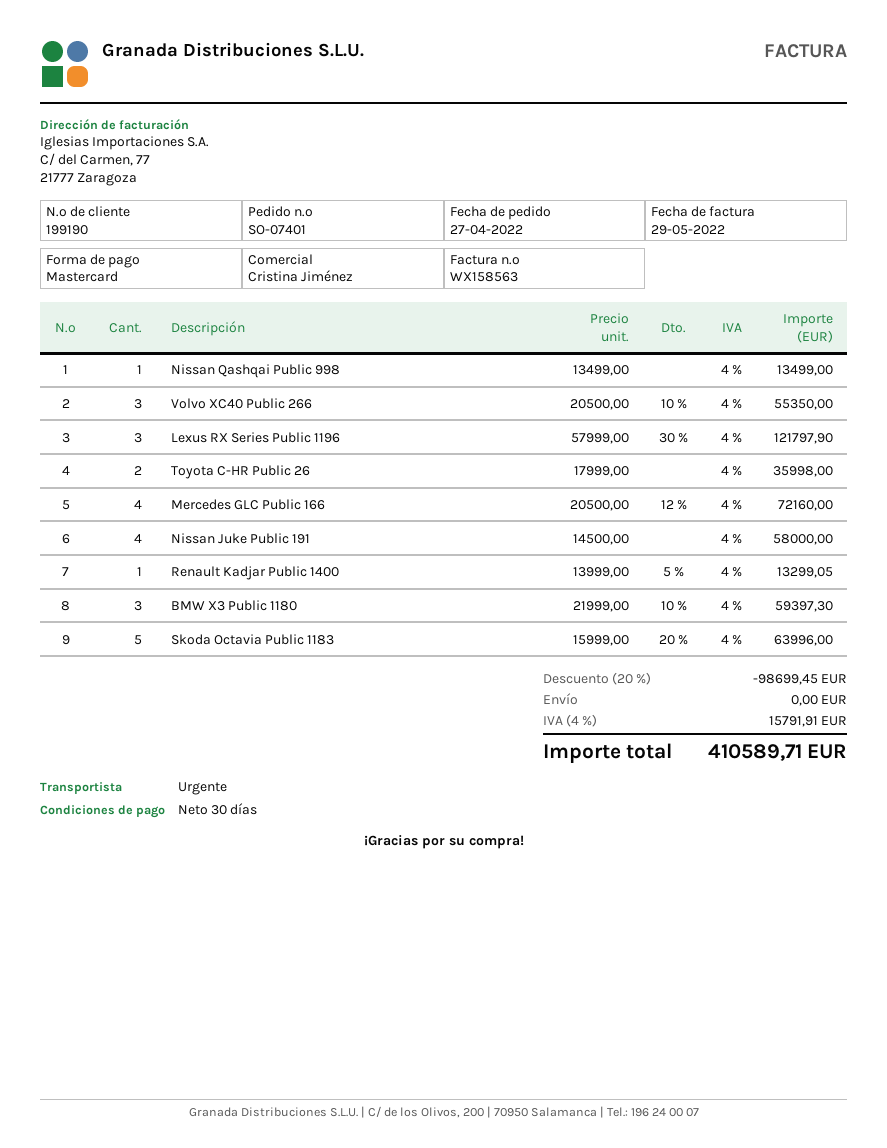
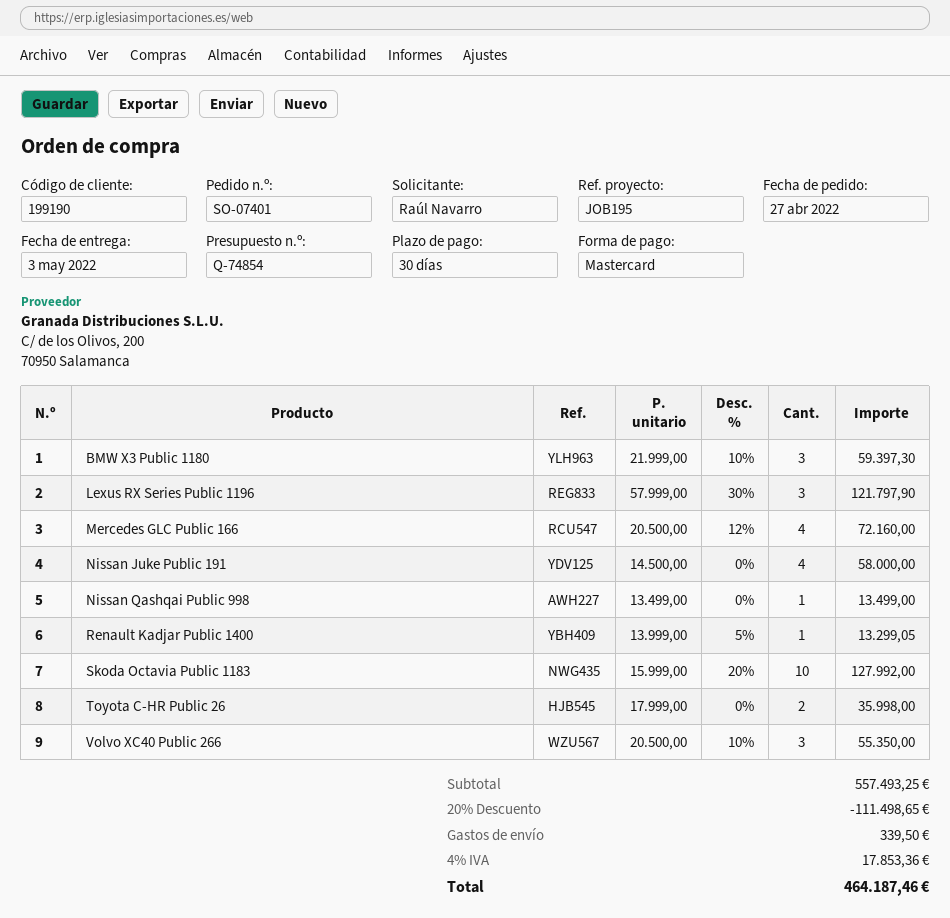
Skoda Octavia Public 1183: 5 x 15999.00 - 20% = 63996.00 -> 10 x 15999.00 - 20% = 127992.00
discount: 20% = 98699.45 -> 20% = 111498.65
shipping: 0.00 -> 339.50
tax: 4% = 15791.91 -> 4% = 17853.36
total: 410589.71 -> 464187.46

